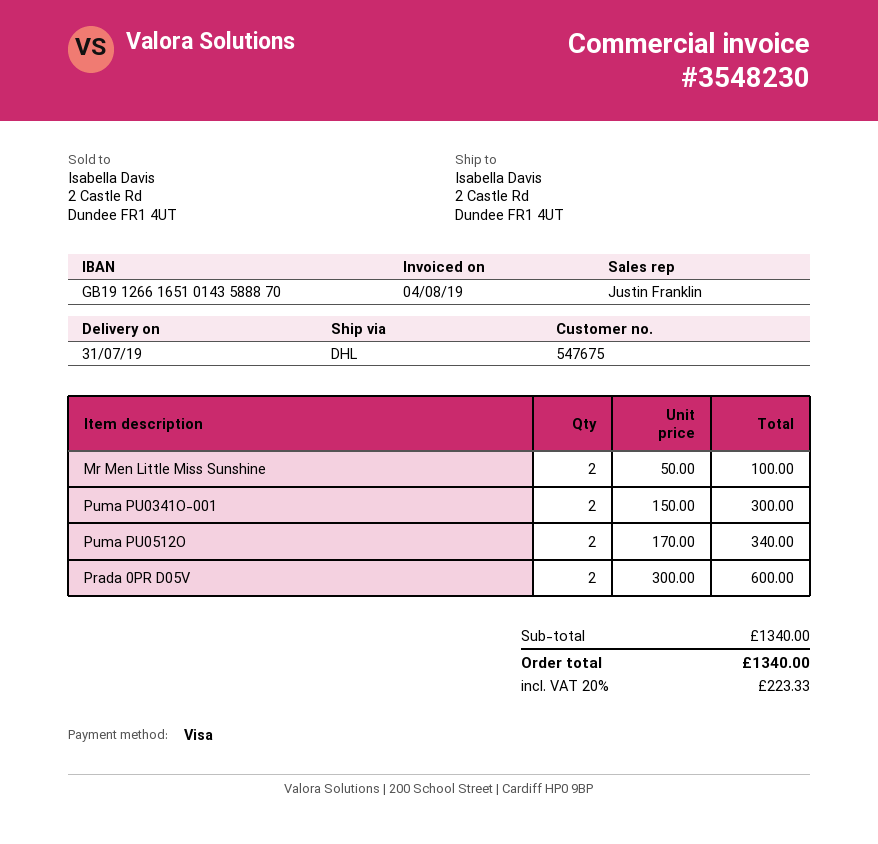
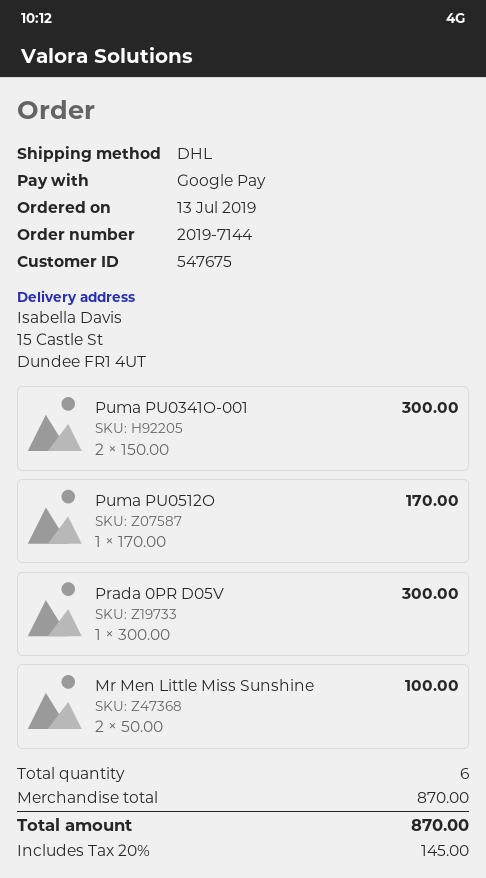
payment method: Visa -> Google Pay
ship to: 2 Castle Rd, Dundee FR1 4UT -> 15 Castle St, Dundee FR1 4UT
Puma PU0512O: 2 x 170.00 = 340.00 -> 1 x 170.00 = 170.00
Prada 0PR D05V: 2 x 300.00 = 600.00 -> 1 x 300.00 = 300.00
subtotal: 1340.00 -> 870.00
tax: 20% = 223.33 -> 20% = 145.00
total: 1340.00 -> 870.00

